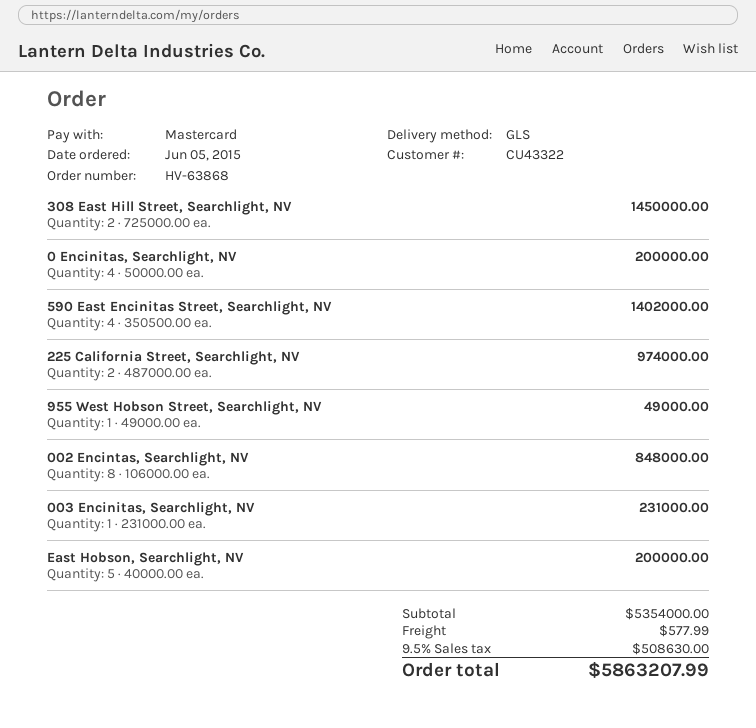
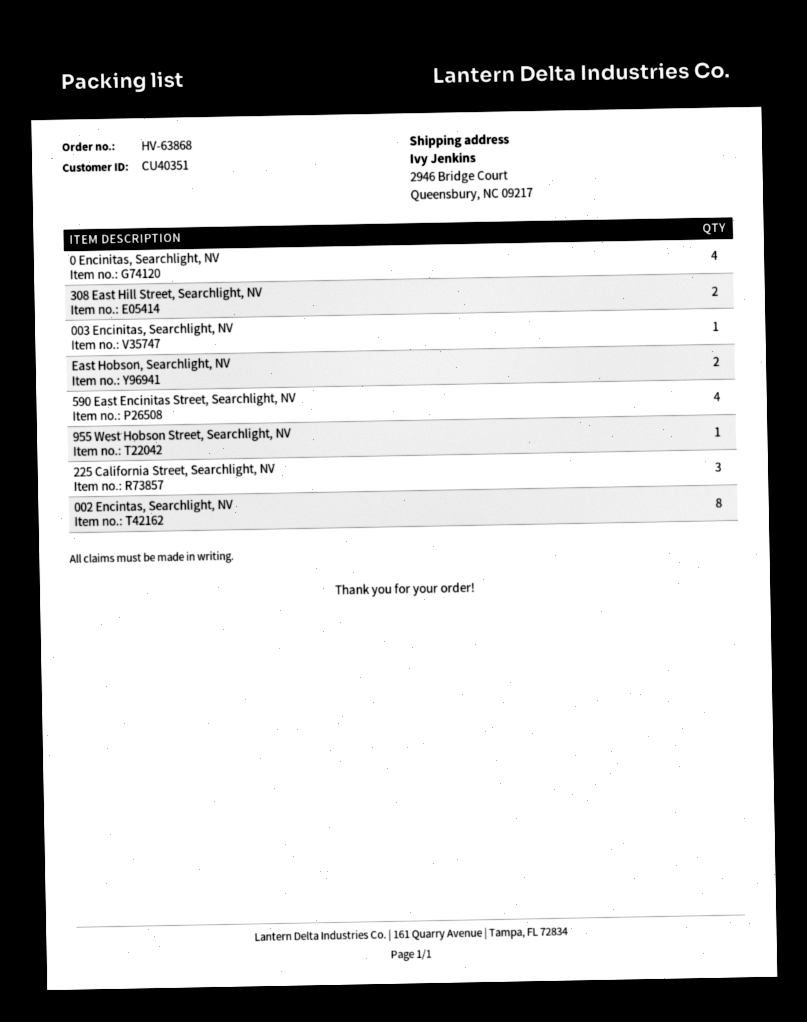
customer number: CU43322 -> CU40351
225 California Street, Searchlight, NV: 2 -> 3
East Hobson, Searchlight, NV: 5 -> 2

